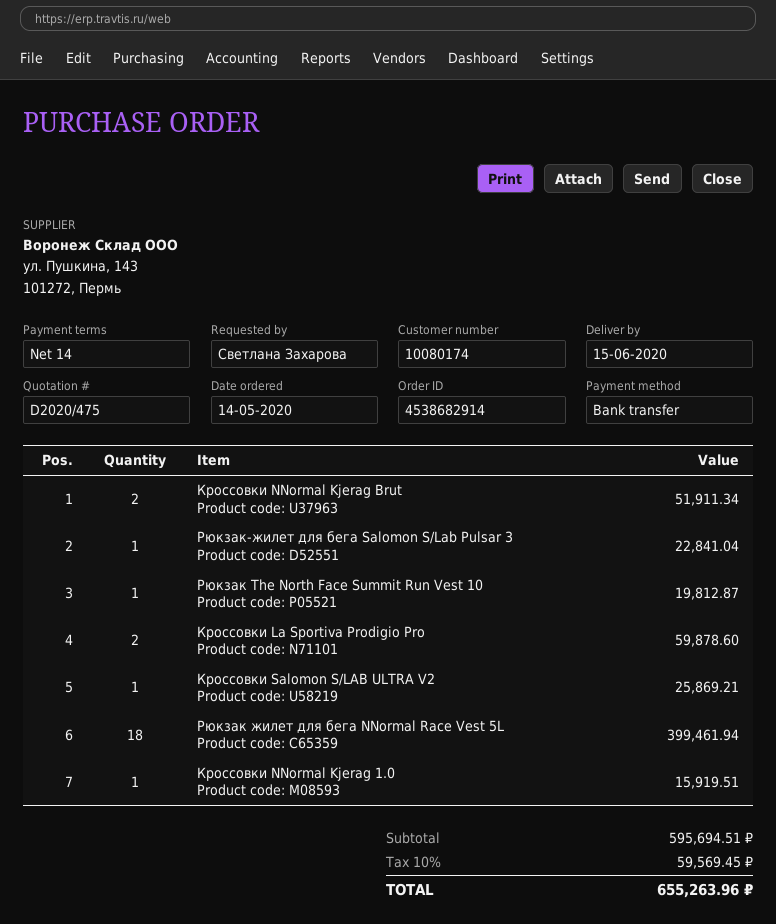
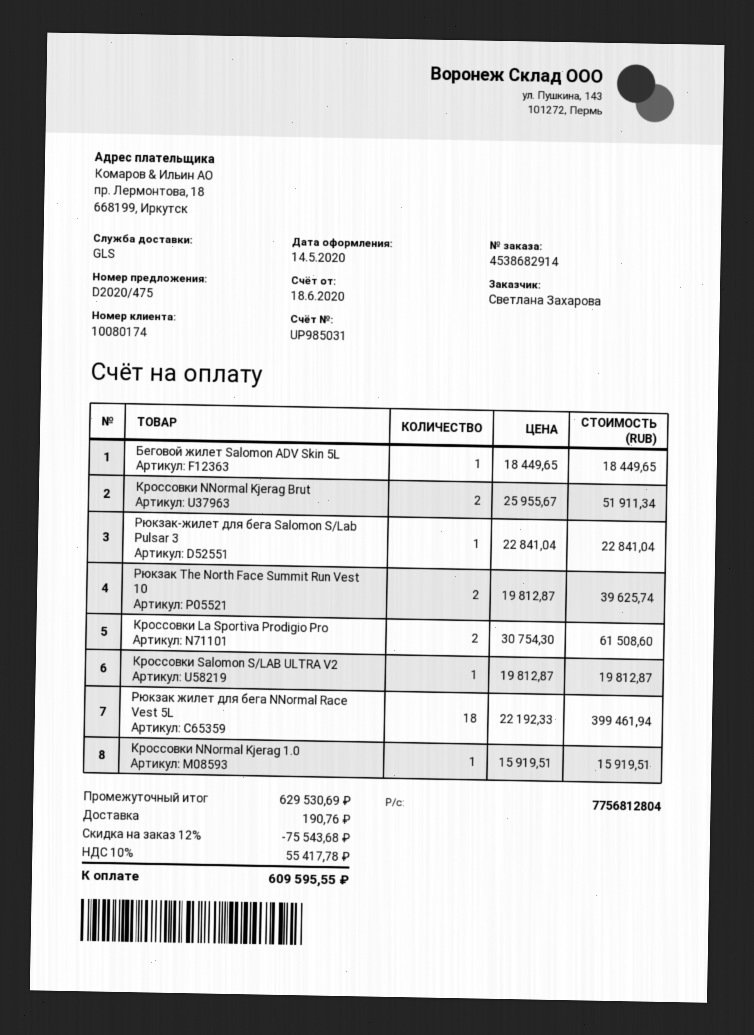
Рюкзак The North Face Summit Run Vest 10: 1 for 19812.87 -> 2 for 39625.74
Кроссовки La Sportiva Prodigio Pro: 2 for 59878.60 -> 2 for 61508.60
Кроссовки Salomon S/LAB ULTRA V2: 1 for 25869.21 -> 1 for 19812.87
Беговой жилет Salomon ADV Skin 5L: none -> 1 for 18449.65
subtotal: 595694.51 -> 629530.69
discount: none -> 12% = 75543.68
shipping: none -> 190.76
tax: 10% = 59569.45 -> 10% = 55417.78
total: 655263.96 -> 609595.55

